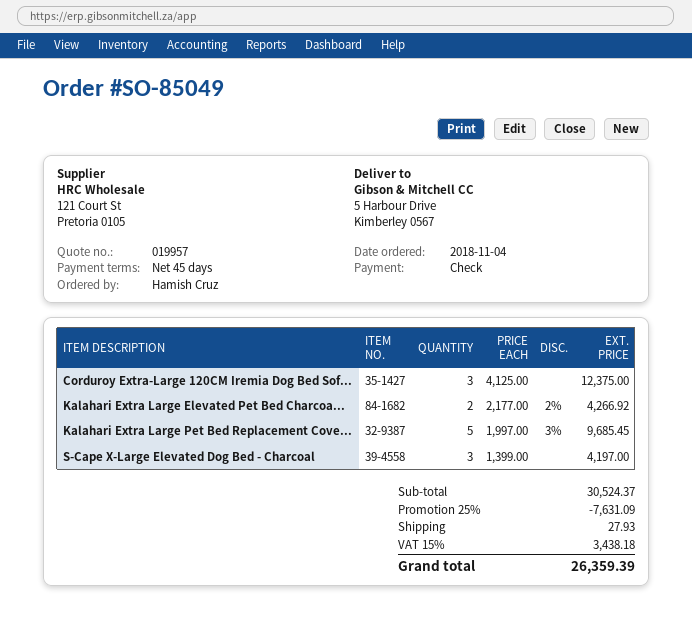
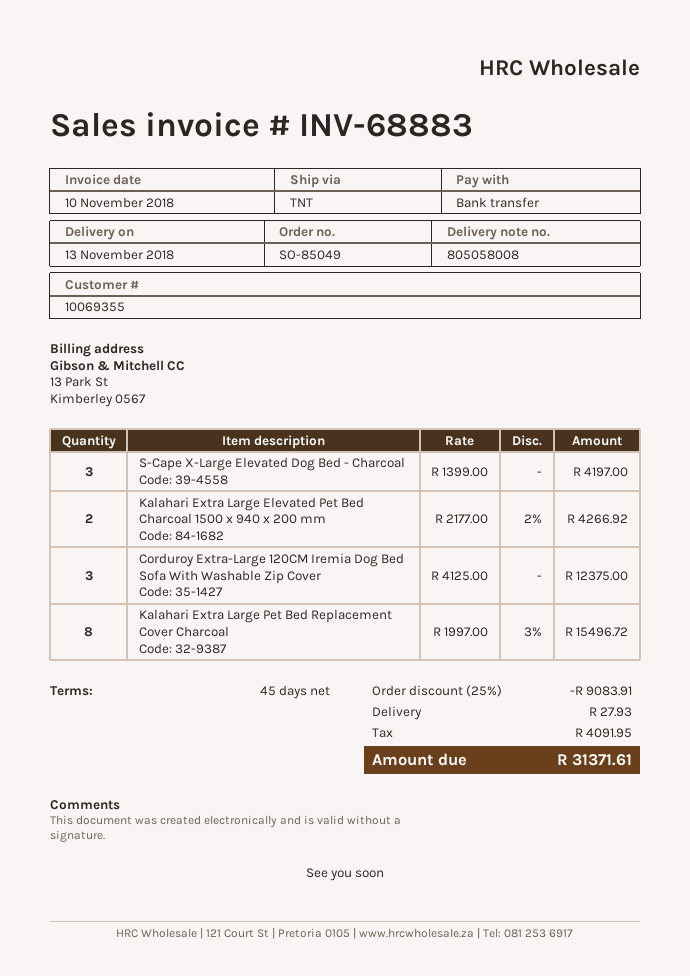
payment method: cheque -> bank transfer
Kalahari Extra Large Pet Bed Replacement Cove...: 5 x 1997.00 - 3% = 9685.45 -> 8 x 1997.00 - 3% = 15496.72
discount: 25% = 7631.09 -> 25% = 9083.91
tax: 3438.18 -> 4091.95
total: 26359.39 -> 31371.61

